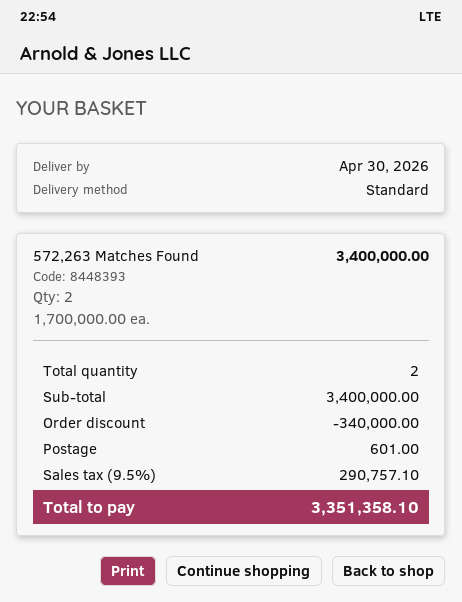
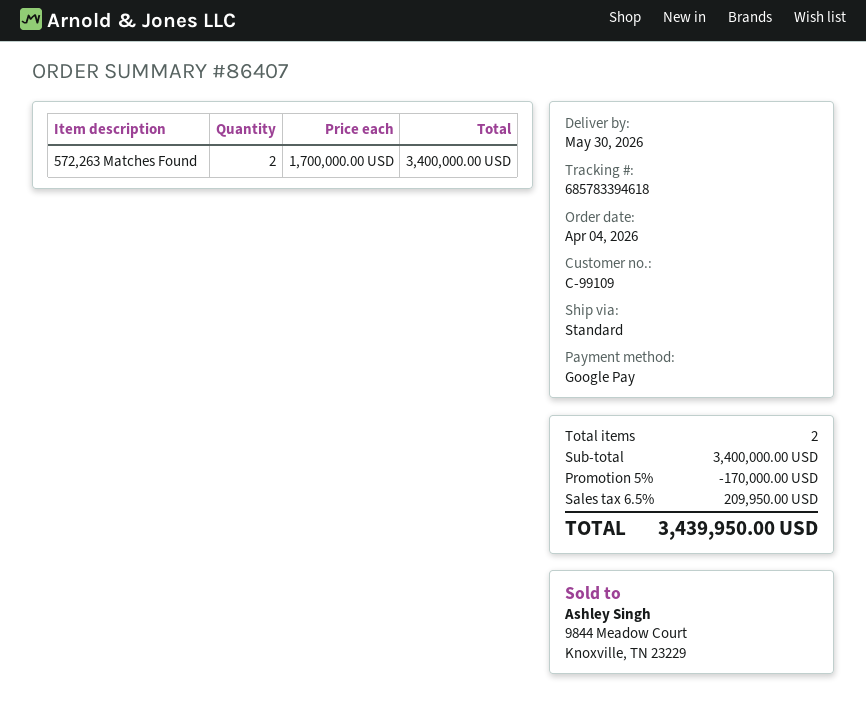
delivery date: 2026-04-30 -> 2026-05-30
discount: 340000.00 -> 170000.00
shipping: 601.00 -> none
tax: 9.5% = 290757.10 -> 6.5% = 209950.00
total: 3351358.10 -> 3439950.00

